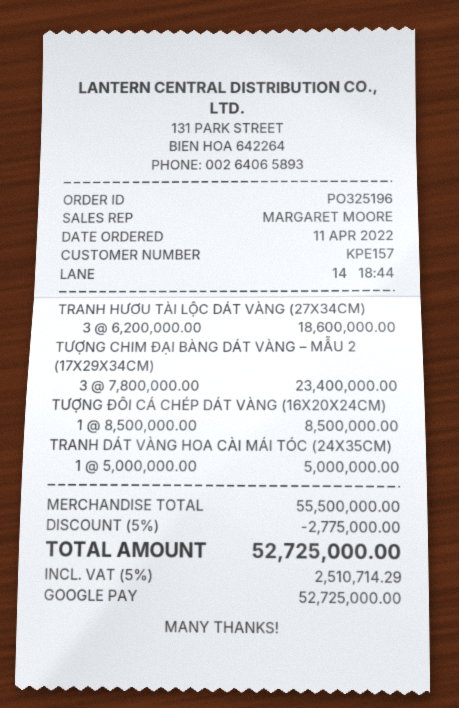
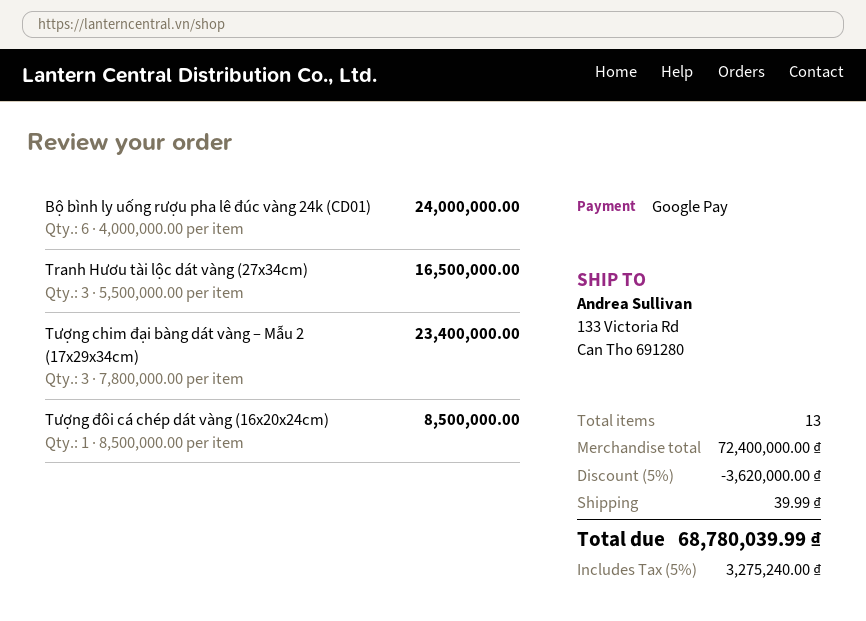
TRANH HƯƠU TÀI LỘC DÁT VÀNG (27X34CM): 3 x 6200000.00 = 18600000.00 -> 3 x 5500000.00 = 16500000.00
TRANH DÁT VÀNG HOA CÀI MÁI TÓC (24X35CM): 1 x 5000000.00 = 5000000.00 -> none
Bộ bình ly uống rượu pha lê đúc vàng 24k (CD01): none -> 6 x 4000000.00 = 24000000.00
subtotal: 55500000.00 -> 72400000.00
discount: 5% = 2775000.00 -> 5% = 3620000.00
shipping: none -> 39.99
tax: 5% = 2510714.29 -> 5% = 3275240.00
total: 52725000.00 -> 68780039.99

